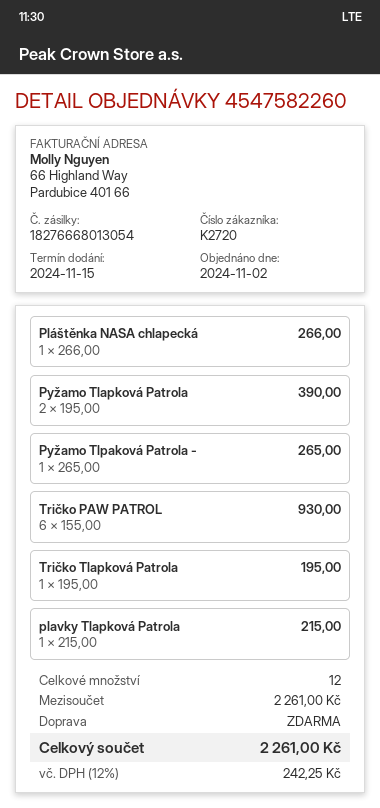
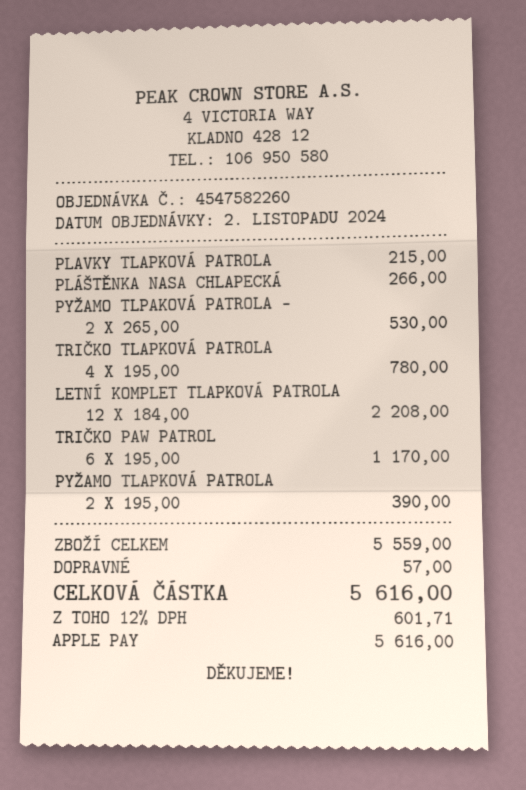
Pyžamo Tlpaková Patrola -: 1 x 265.00 = 265.00 -> 2 x 265.00 = 530.00
Tričko PAW PATROL: 6 x 155.00 = 930.00 -> 6 x 195.00 = 1170.00
Tričko Tlapková Patrola: 1 x 195.00 = 195.00 -> 4 x 195.00 = 780.00
LETNÍ KOMPLET TLAPKOVÁ PATROLA: none -> 12 x 184.00 = 2208.00
subtotal: 2261.00 -> 5559.00
shipping: 0.00 -> 57.00
tax: 12% = 242.25 -> 12% = 601.71
total: 2261.00 -> 5616.00

